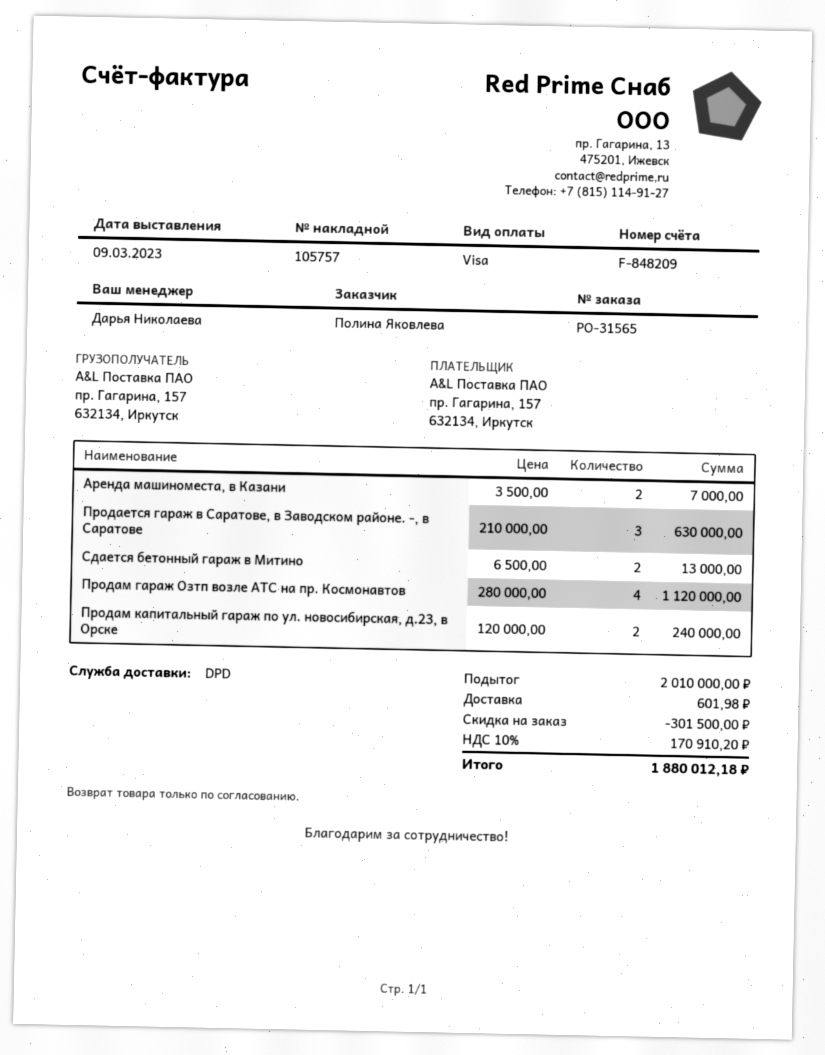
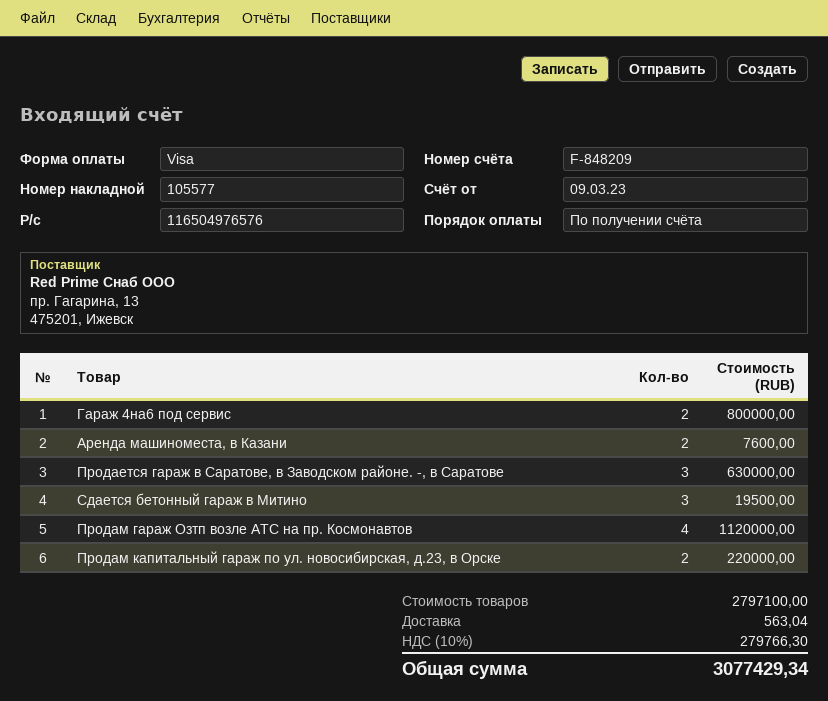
delivery note number: 105757 -> 105577
Аренда машиноместа, в Казани: 2 for 7000.00 -> 2 for 7600.00
Сдается бетонный гараж в Митино: 2 for 13000.00 -> 3 for 19500.00
Продам капитальный гараж по ул. новосибирская, д.23, в Орске: 2 for 240000.00 -> 2 for 220000.00
Гараж 4на6 под сервис: none -> 2 for 800000.00
subtotal: 2010000.00 -> 2797100.00
discount: 301500.00 -> none
shipping: 601.98 -> 563.04
tax: 10% = 170910.20 -> 10% = 279766.30
total: 1880012.18 -> 3077429.34

